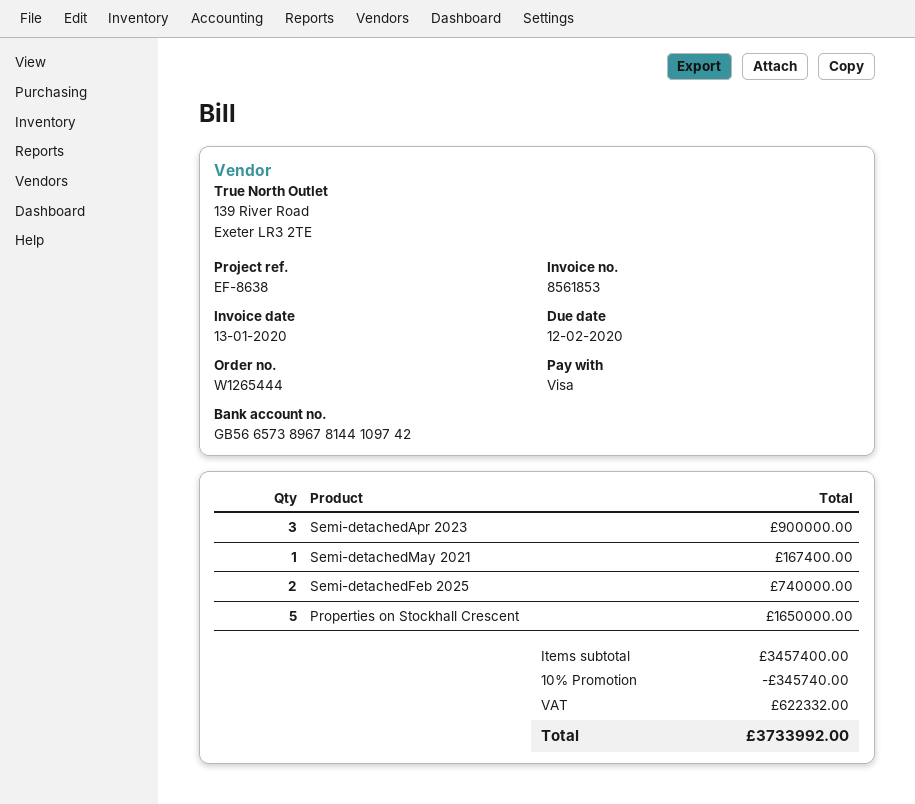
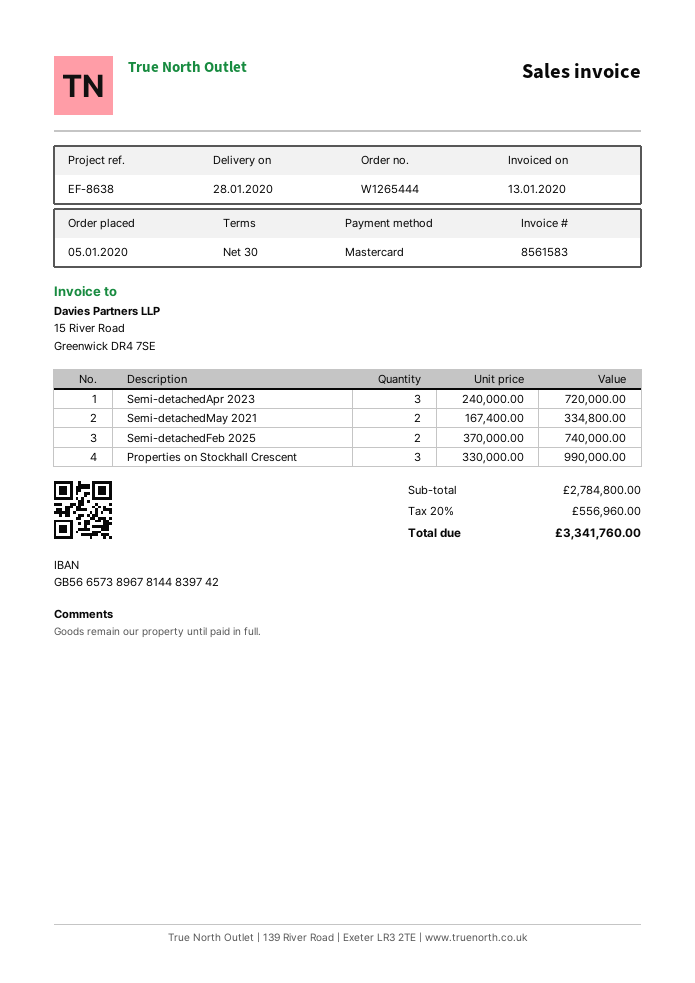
invoice number: 8561853 -> 8561583
payment method: Visa -> Mastercard
bank account: GB56657389678144109742 -> GB56657389678144839742
Semi-detachedApr 2023: 3 for 900000.00 -> 3 for 720000.00
Semi-detachedMay 2021: 1 for 167400.00 -> 2 for 334800.00
Properties on Stockhall Crescent: 5 for 1650000.00 -> 3 for 990000.00
subtotal: 3457400.00 -> 2784800.00
discount: 10% = 345740.00 -> none
tax: 622332.00 -> 556960.00
total: 3733992.00 -> 3341760.00

